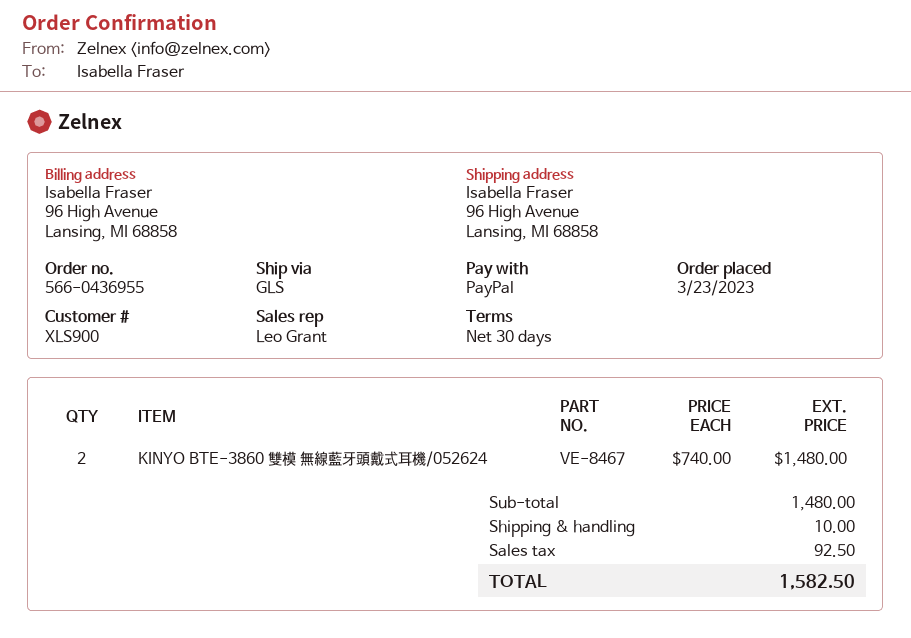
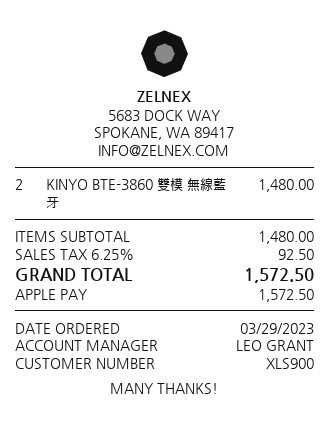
order date: 2023-03-23 -> 2023-03-29
payment method: PayPal -> Apple Pay
shipping: 10.00 -> none
total: 1582.50 -> 1572.50

